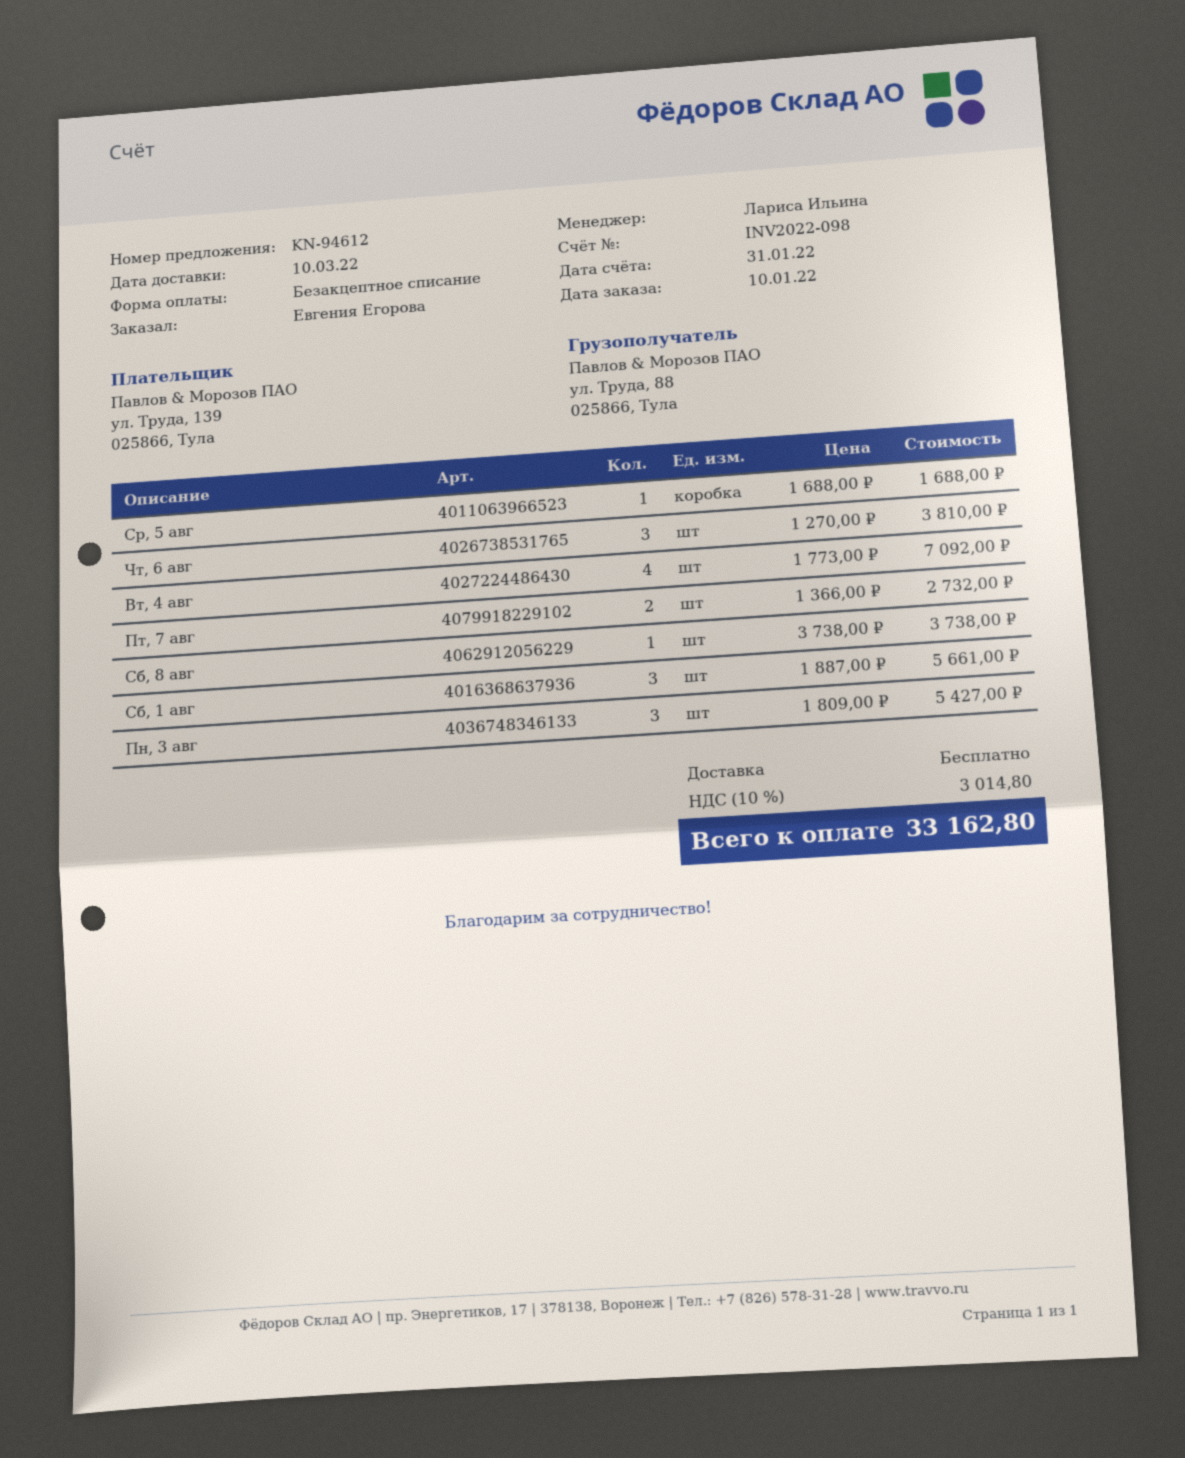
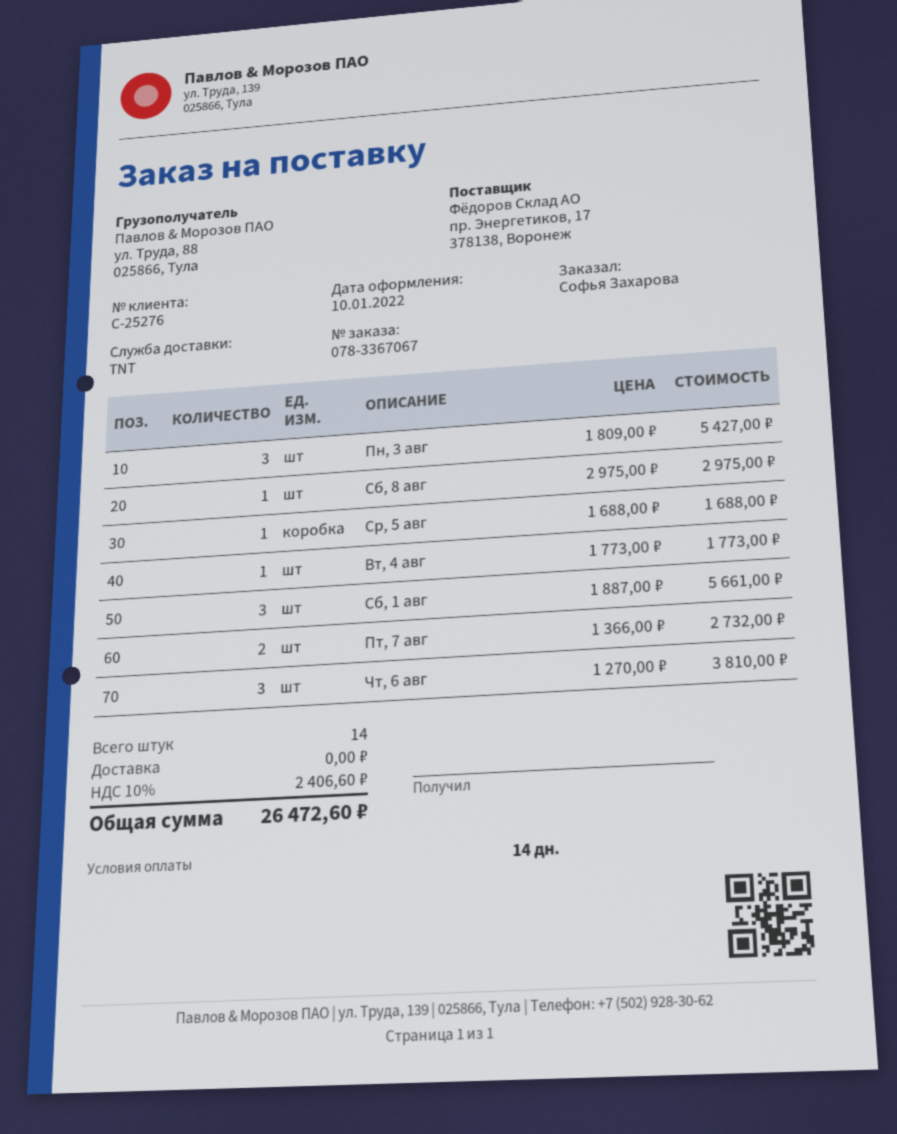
ordered by: Евгения Егорова -> Софья Захарова
Вт, 4 авг: 4 x 1773.00 = 7092.00 -> 1 x 1773.00 = 1773.00
Сб, 8 авг: 1 x 3738.00 = 3738.00 -> 1 x 2975.00 = 2975.00
tax: 10% = 3014.80 -> 10% = 2406.60
total: 33162.80 -> 26472.60

